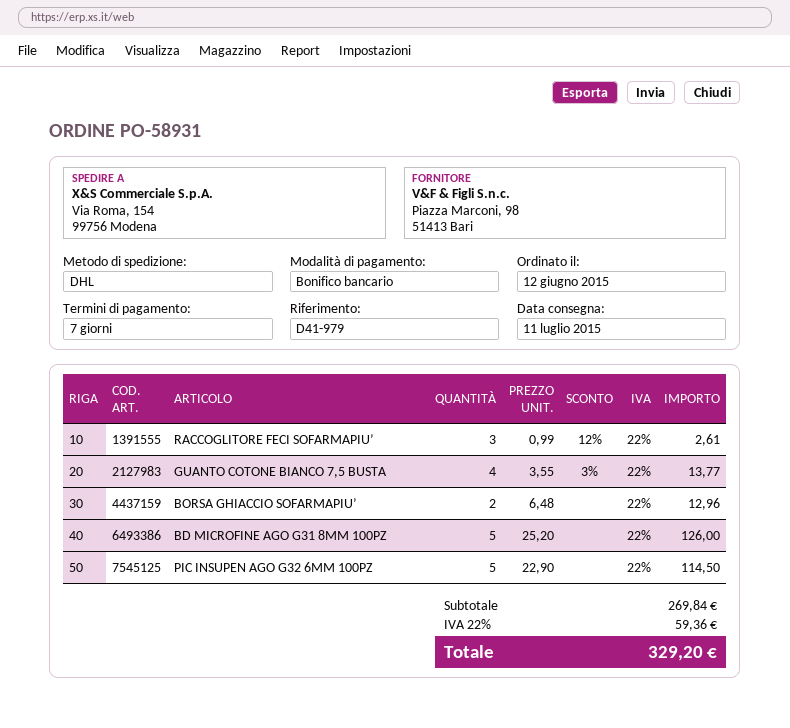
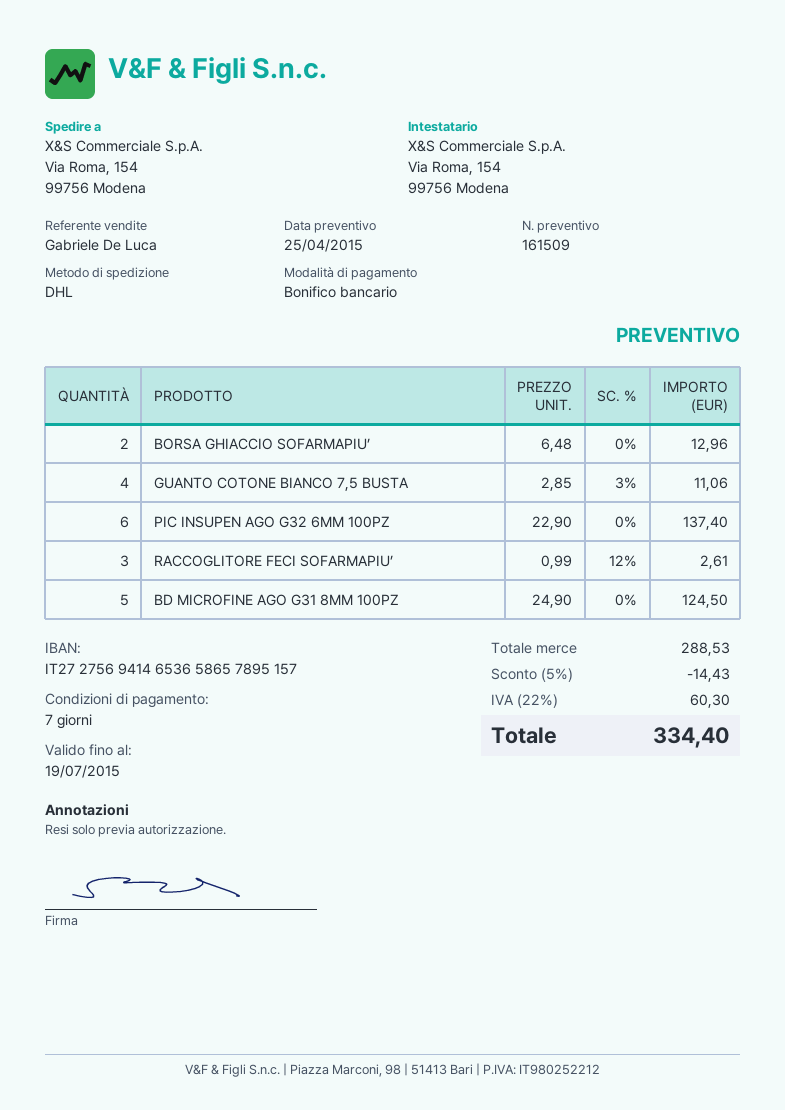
GUANTO COTONE BIANCO 7,5 BUSTA: 4 x 3.55 - 3% = 13.77 -> 4 x 2.85 - 3% = 11.06
BD MICROFINE AGO G31 8MM 100PZ: 5 x 25.20 = 126.00 -> 5 x 24.90 = 124.50
PIC INSUPEN AGO G32 6MM 100PZ: 5 x 22.90 = 114.50 -> 6 x 22.90 = 137.40
subtotal: 269.84 -> 288.53
discount: none -> 5% = 14.43
tax: 22% = 59.36 -> 22% = 60.30
total: 329.20 -> 334.40

